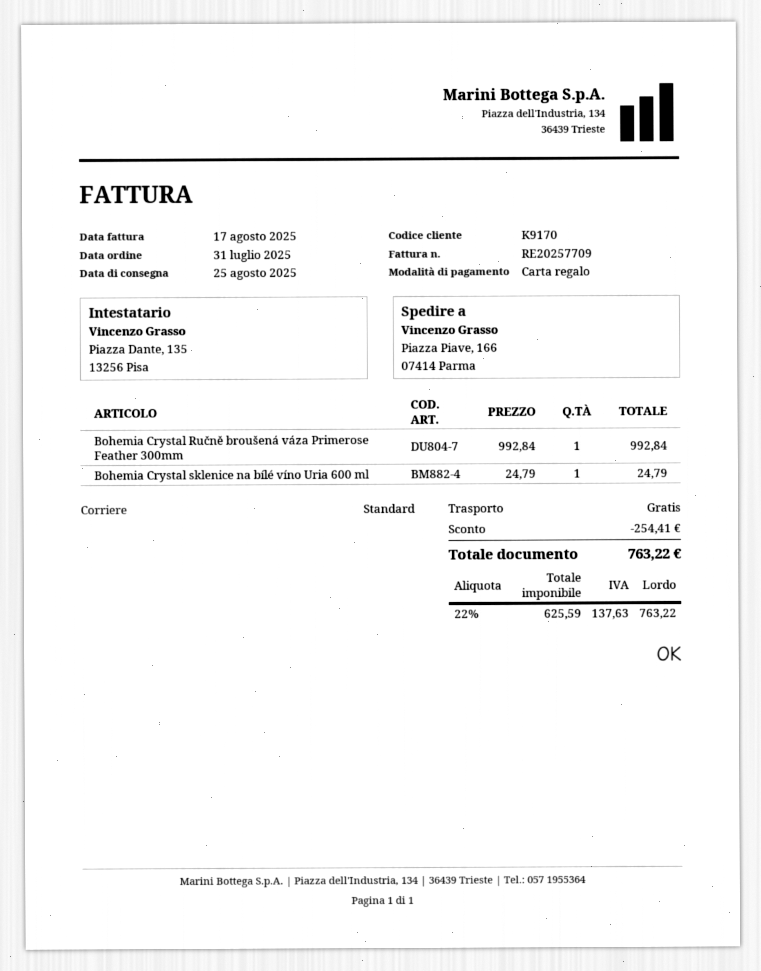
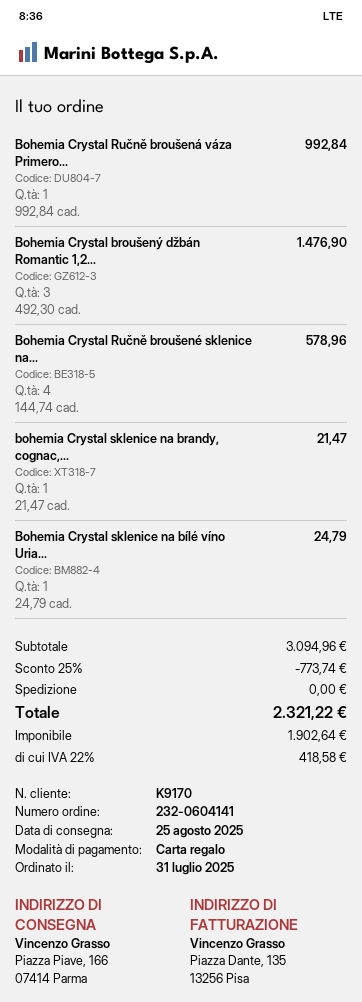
Bohemia Crystal broušený džbán Romantic 1,2...: none -> 3 x 492.30 = 1476.90
Bohemia Crystal Ručně broušené sklenice na...: none -> 4 x 144.74 = 578.96
bohemia Crystal sklenice na brandy, cognac,...: none -> 1 x 21.47 = 21.47
discount: 254.41 -> 773.74
net: 625.59 -> 1902.64
tax: 22% = 137.63 -> 22% = 418.58
total: 763.22 -> 2321.22

